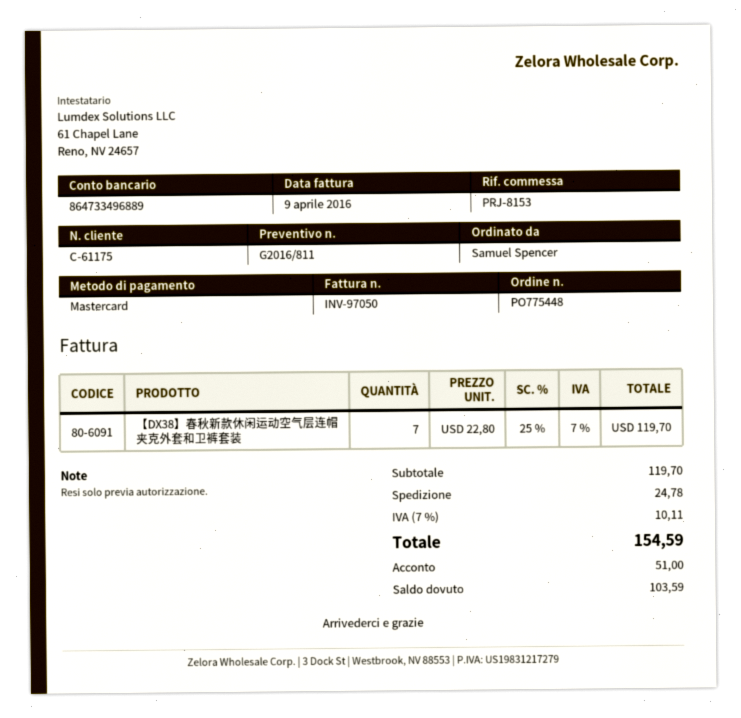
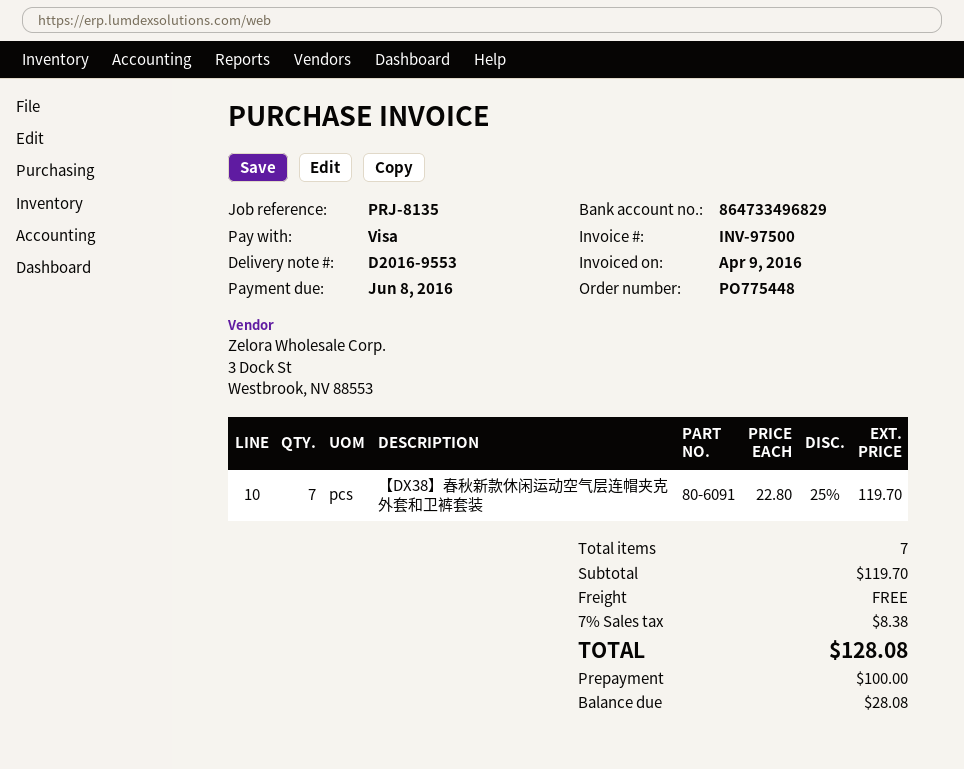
invoice number: INV-97050 -> INV-97500
reference: PRJ-8153 -> PRJ-8135
payment method: Mastercard -> Visa
bank account: 864733496889 -> 864733496829
shipping: 24.78 -> 0.00
tax: 7% = 10.11 -> 7% = 8.38
total: 154.59 -> 128.08
deposit: 51.00 -> 100.00
balance: 103.59 -> 28.08

